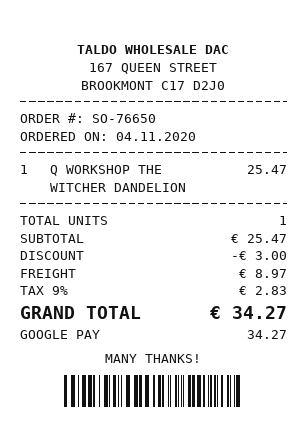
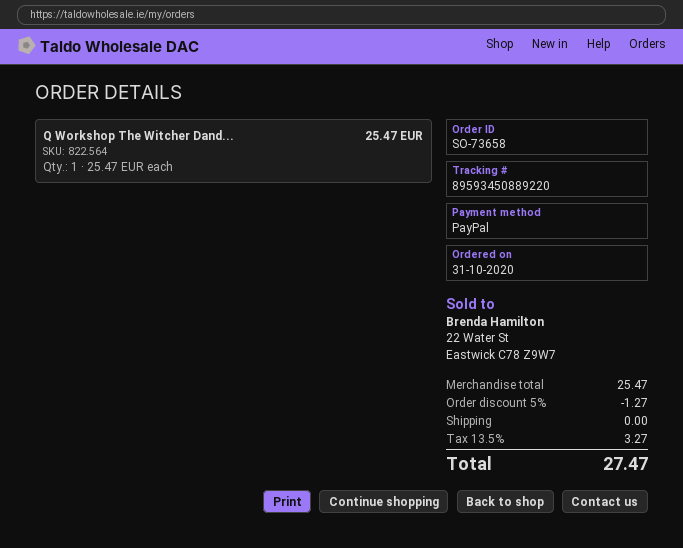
order number: SO-76650 -> SO-73658
order date: 2020-11-04 -> 2020-10-31
payment method: Google Pay -> PayPal
discount: 3.00 -> 1.27
shipping: 8.97 -> 0.00
tax: 9% = 2.83 -> 13.5% = 3.27
total: 34.27 -> 27.47

